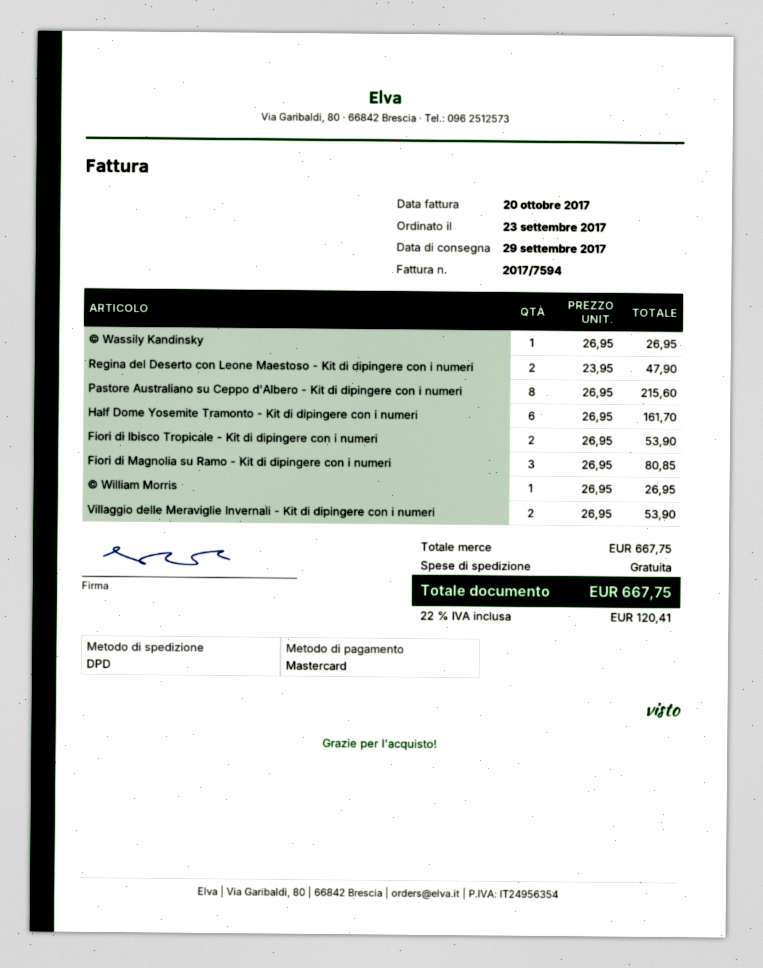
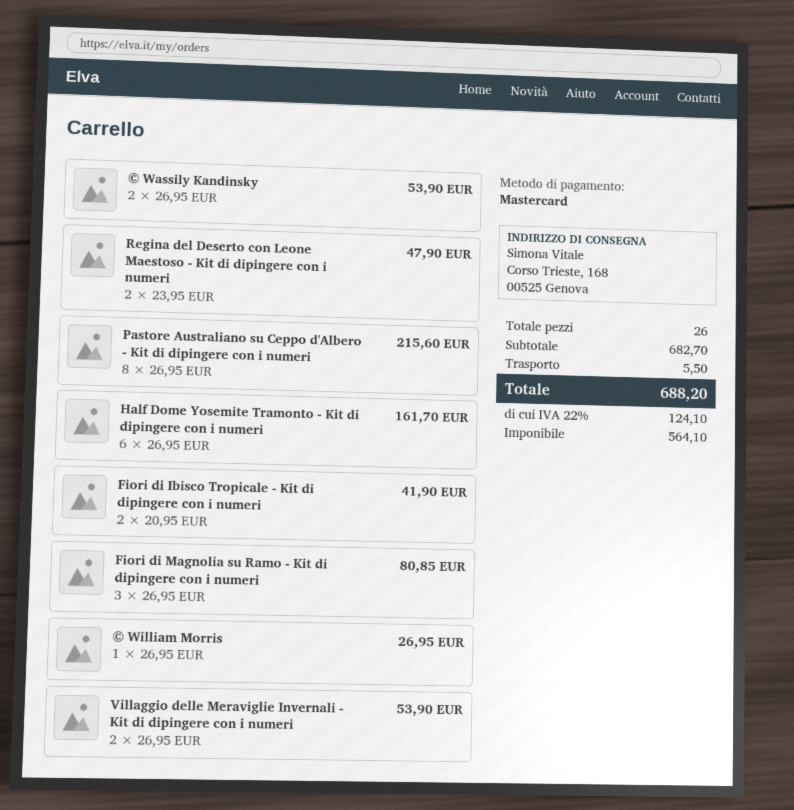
© Wassily Kandinsky: 1 x 26.95 = 26.95 -> 2 x 26.95 = 53.90
Fiori di Ibisco Tropicale - Kit di dipingere con i numeri: 2 x 26.95 = 53.90 -> 2 x 20.95 = 41.90
subtotal: 667.75 -> 682.70
shipping: 0.00 -> 5.50
tax: 22% = 120.41 -> 22% = 124.10
total: 667.75 -> 688.20

